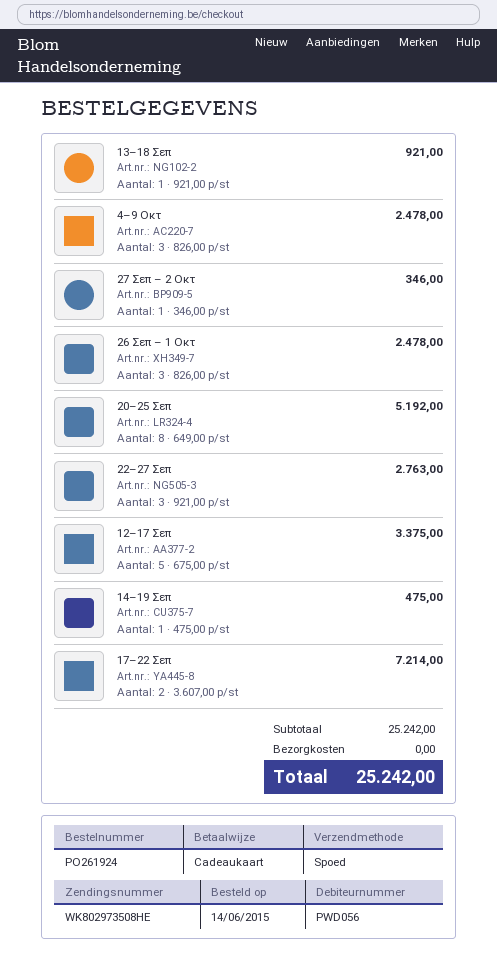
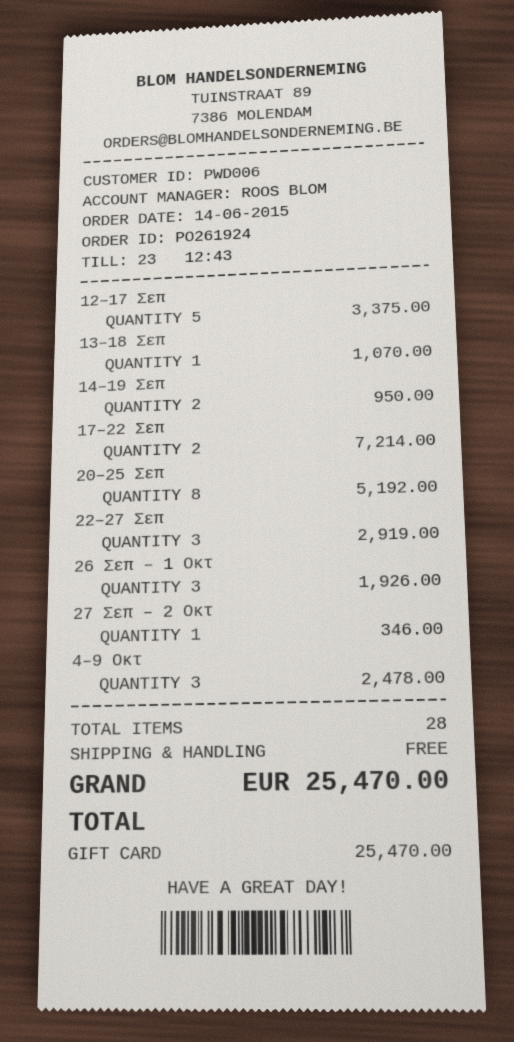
customer number: PWD056 -> PWD006
13–18 Σεπ: 1 for 921.00 -> 1 for 1070.00
26 Σεπ – 1 Οκτ: 3 for 2478.00 -> 3 for 1926.00
22–27 Σεπ: 3 for 2763.00 -> 3 for 2919.00
14–19 Σεπ: 1 for 475.00 -> 2 for 950.00
total: 25242.00 -> 25470.00

